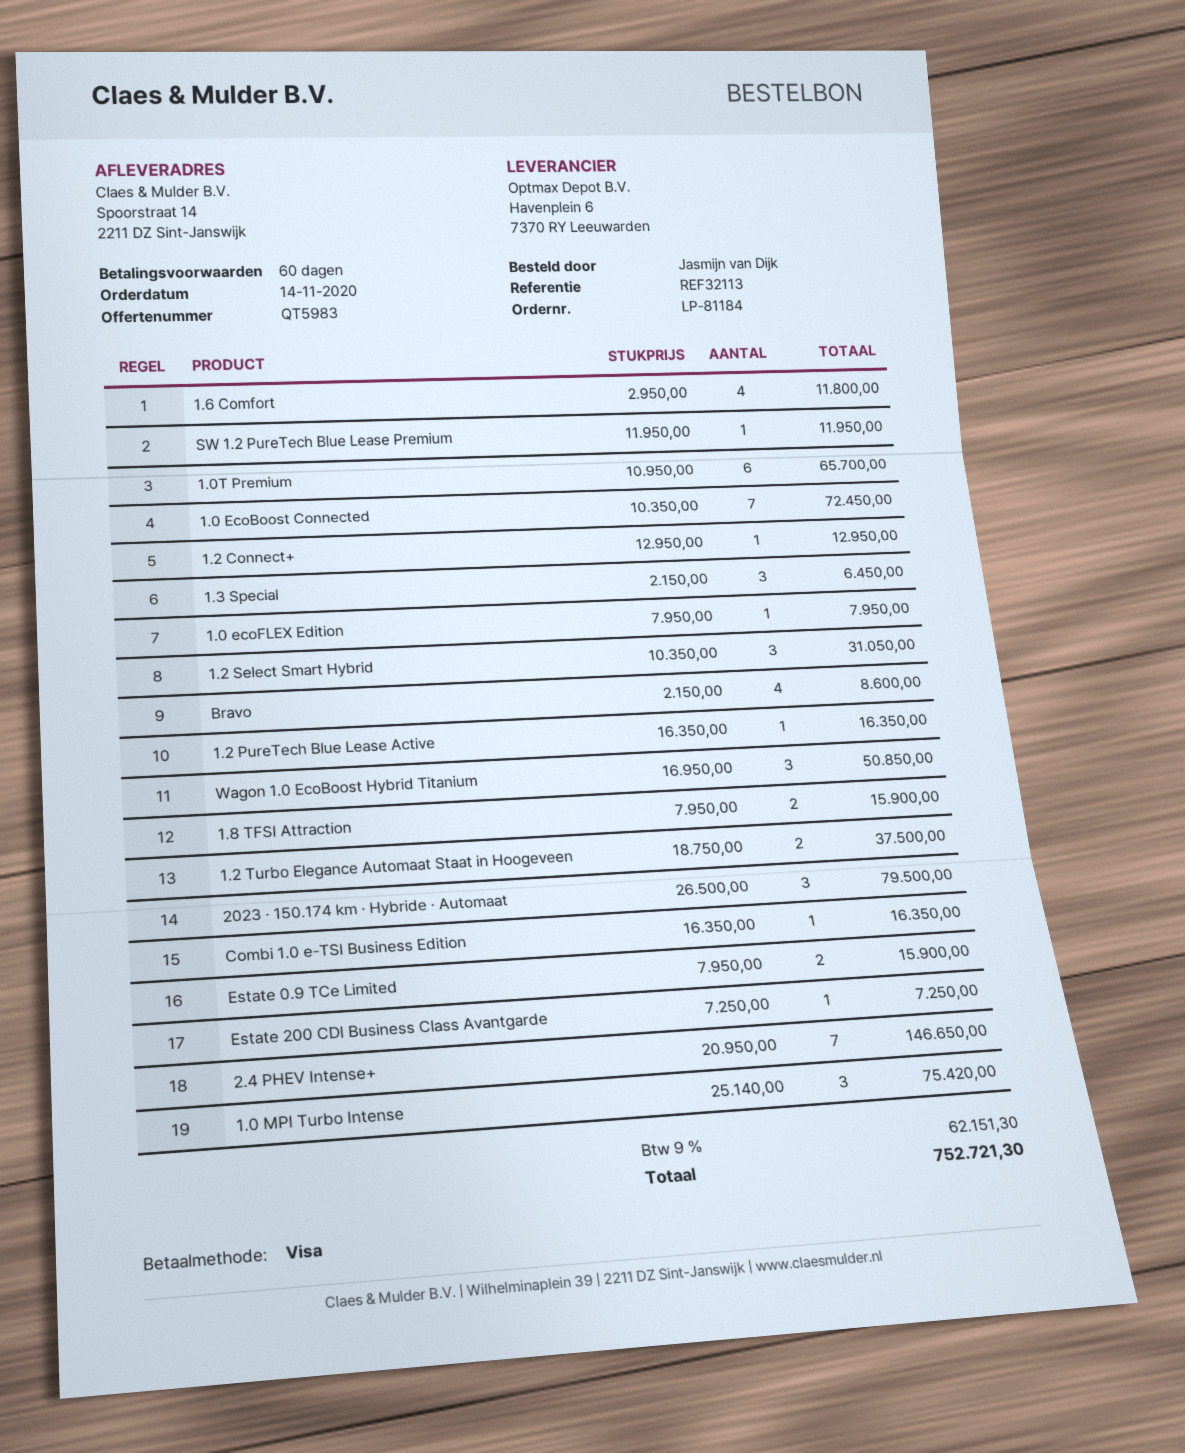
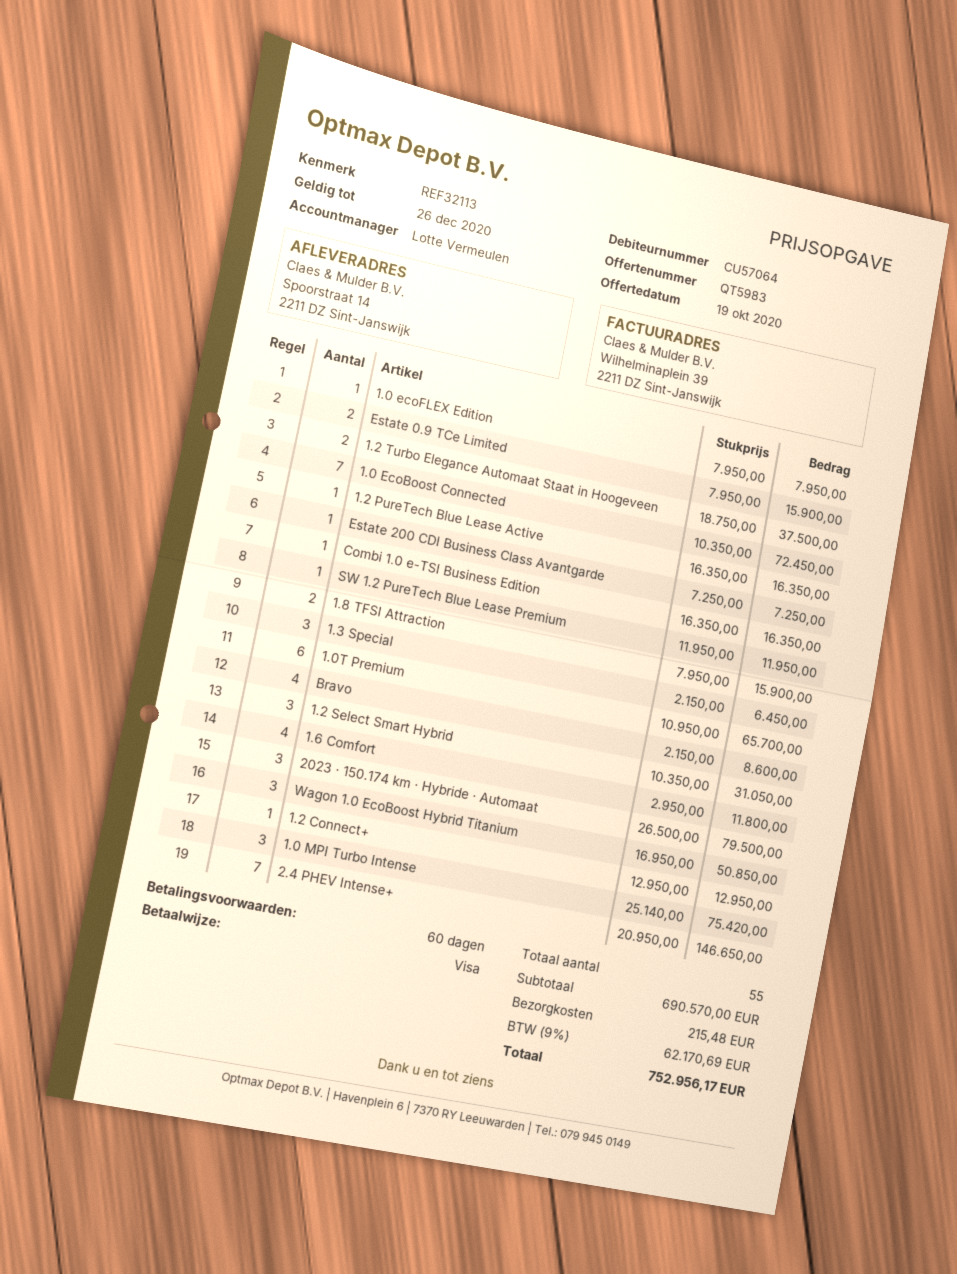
shipping: none -> 215.48
tax: 9% = 62151.30 -> 9% = 62170.69
total: 752721.30 -> 752956.17

